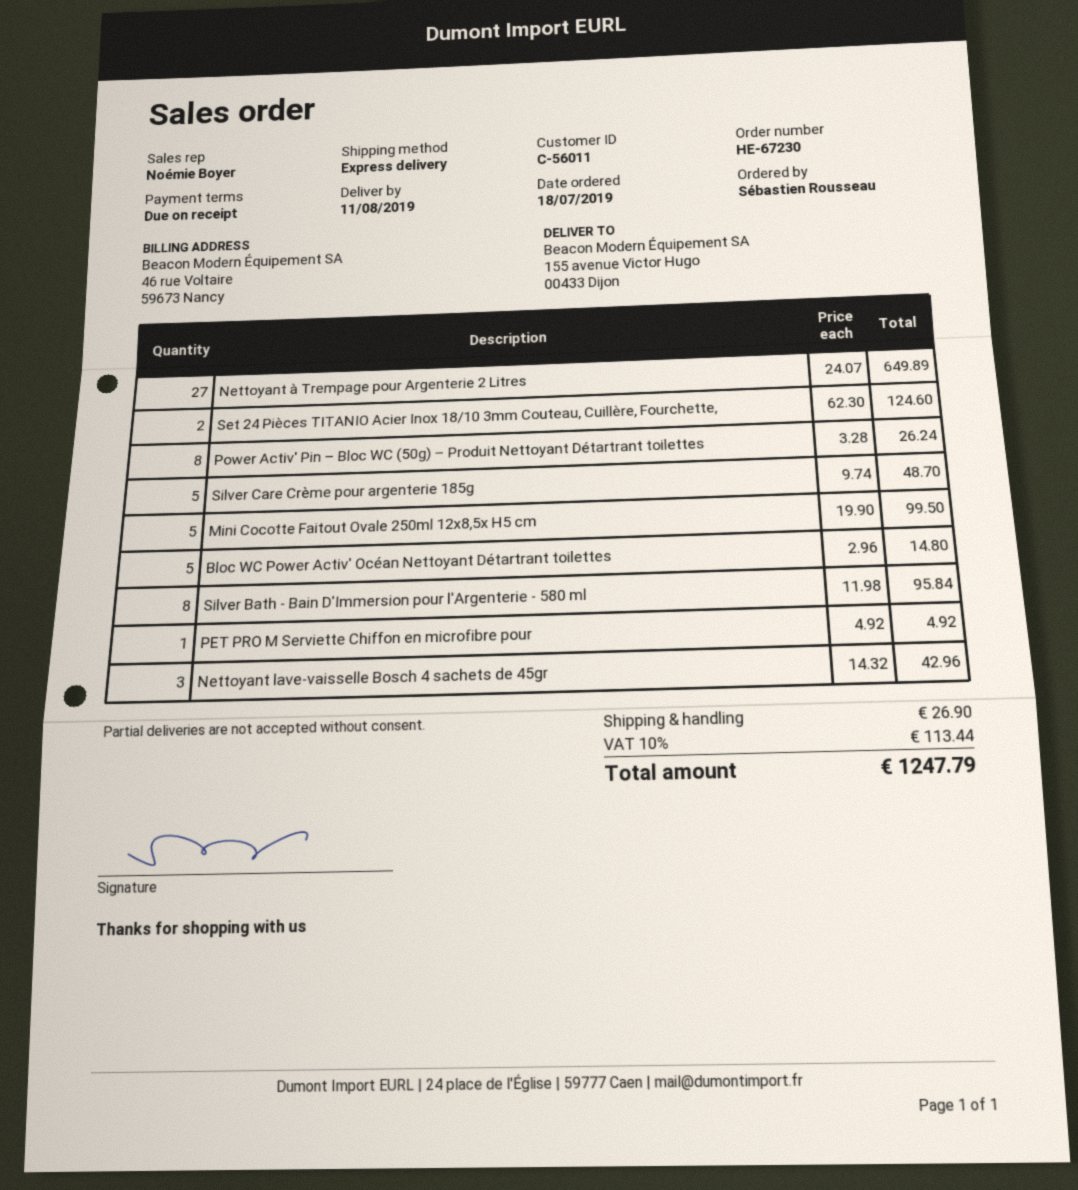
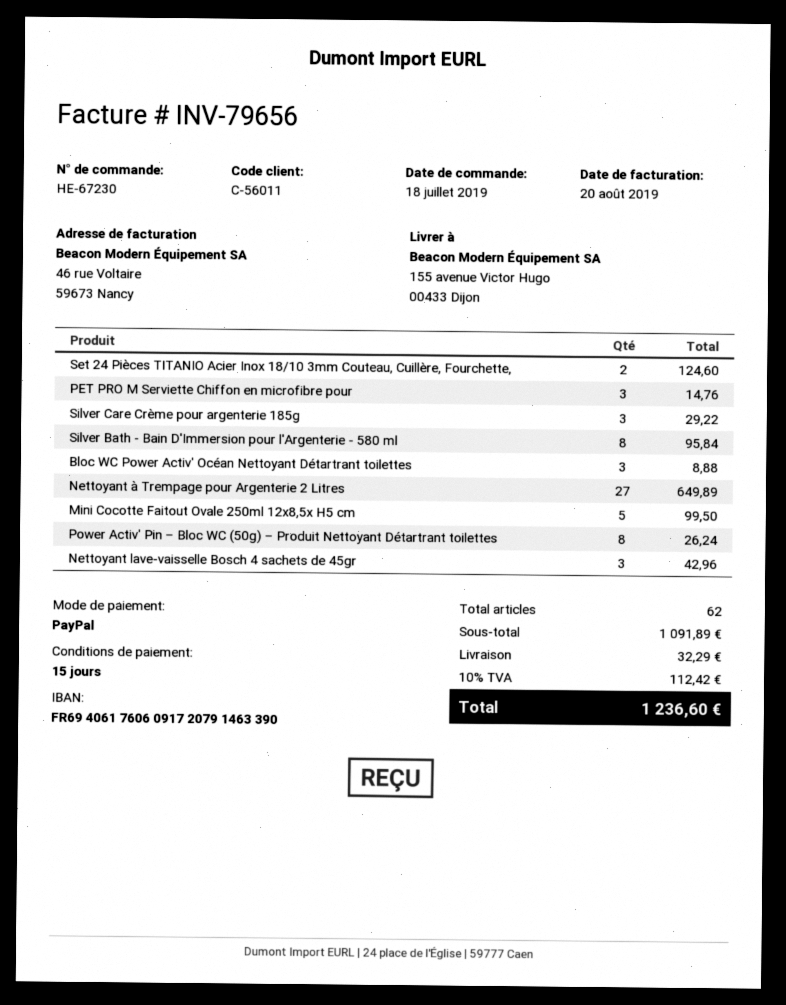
payment terms: on receipt -> 15 days
Silver Care Crème pour argenterie 185g: 5 for 48.70 -> 3 for 29.22
Bloc WC Power Activ' Océan Nettoyant Détartrant toilettes: 5 for 14.80 -> 3 for 8.88
PET PRO M Serviette Chiffon en microfibre pour: 1 for 4.92 -> 3 for 14.76
shipping: 26.90 -> 32.29
tax: 10% = 113.44 -> 10% = 112.42
total: 1247.79 -> 1236.60

